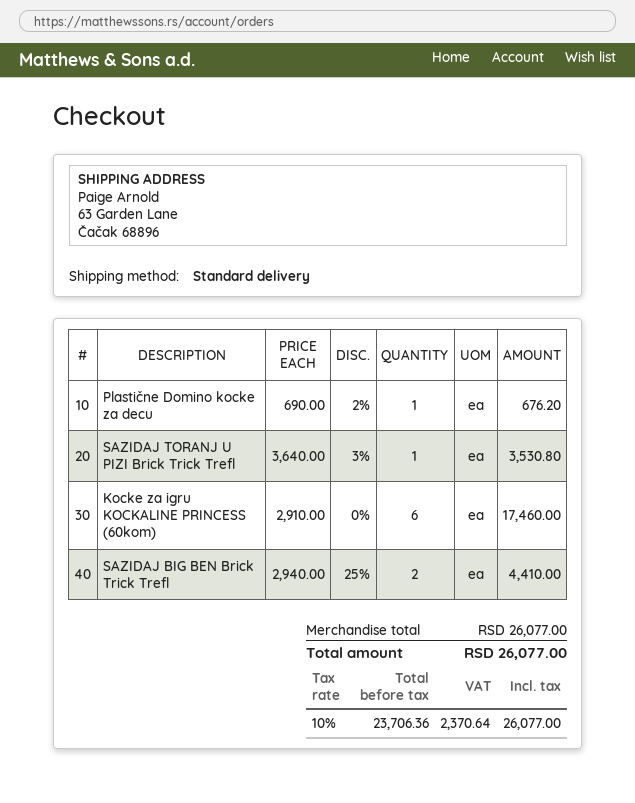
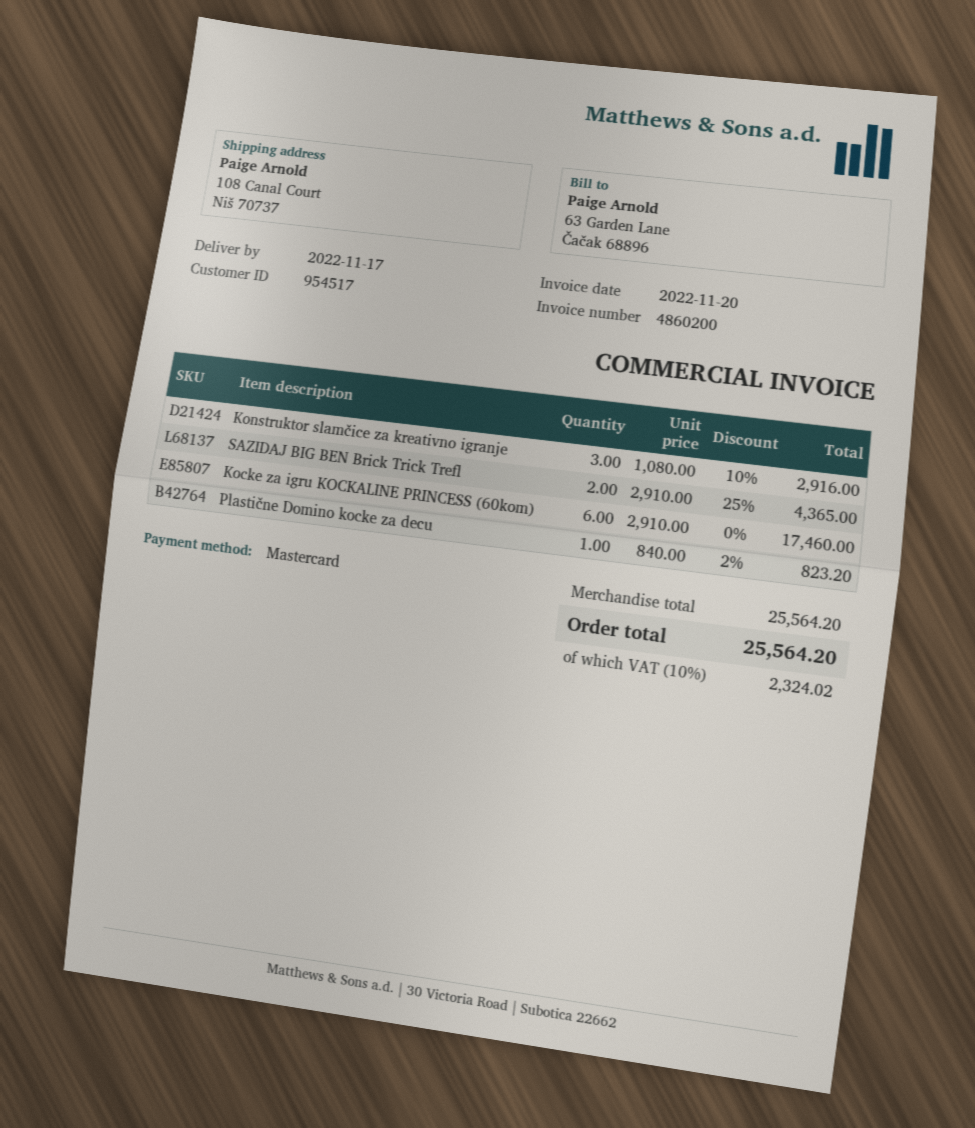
ship to: 63 Garden Lane, Čačak 68896 -> 108 Canal Court, Niš 70737
Plastične Domino kocke za decu: 1 x 690.00 - 2% = 676.20 -> 1 x 840.00 - 2% = 823.20
SAZIDAJ TORANJ U PIZI Brick Trick Trefl: 1 x 3640.00 - 3% = 3530.80 -> none
SAZIDAJ BIG BEN Brick Trick Trefl: 2 x 2940.00 - 25% = 4410.00 -> 2 x 2910.00 - 25% = 4365.00
Konstruktor slamčice za kreativno igranje: none -> 3 x 1080.00 - 10% = 2916.00
subtotal: 26077.00 -> 25564.20
tax: 10% = 2370.64 -> 10% = 2324.02
total: 26077.00 -> 25564.20

